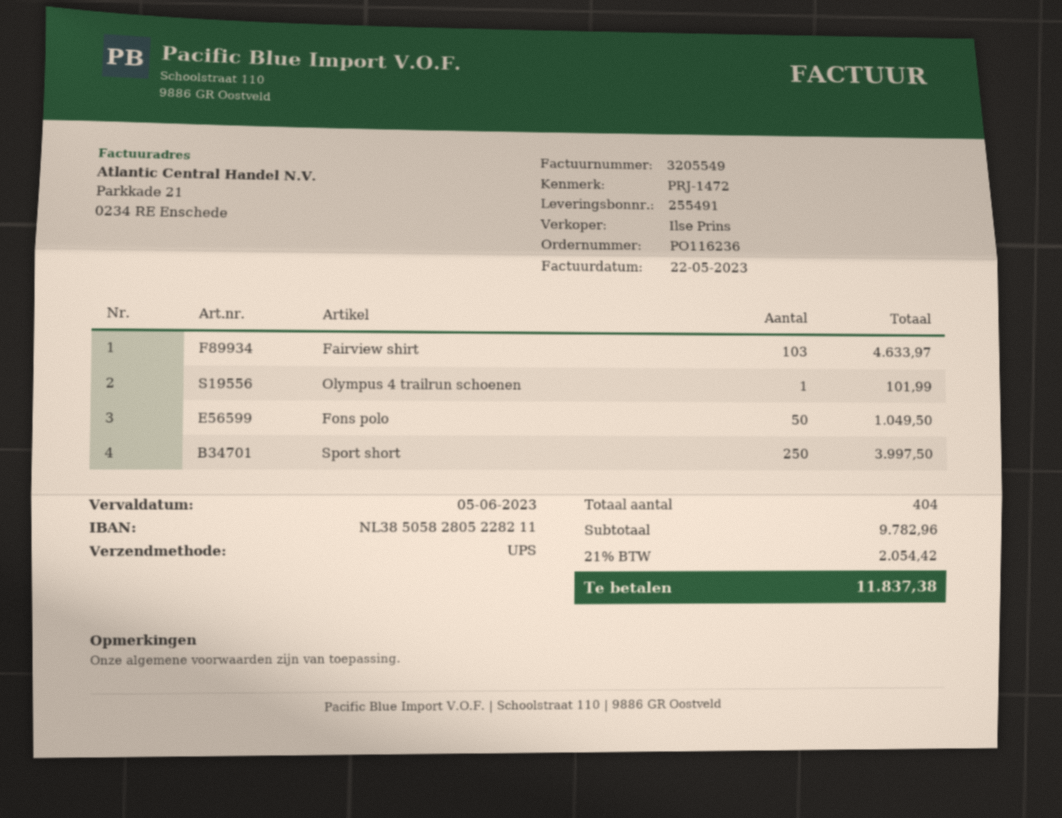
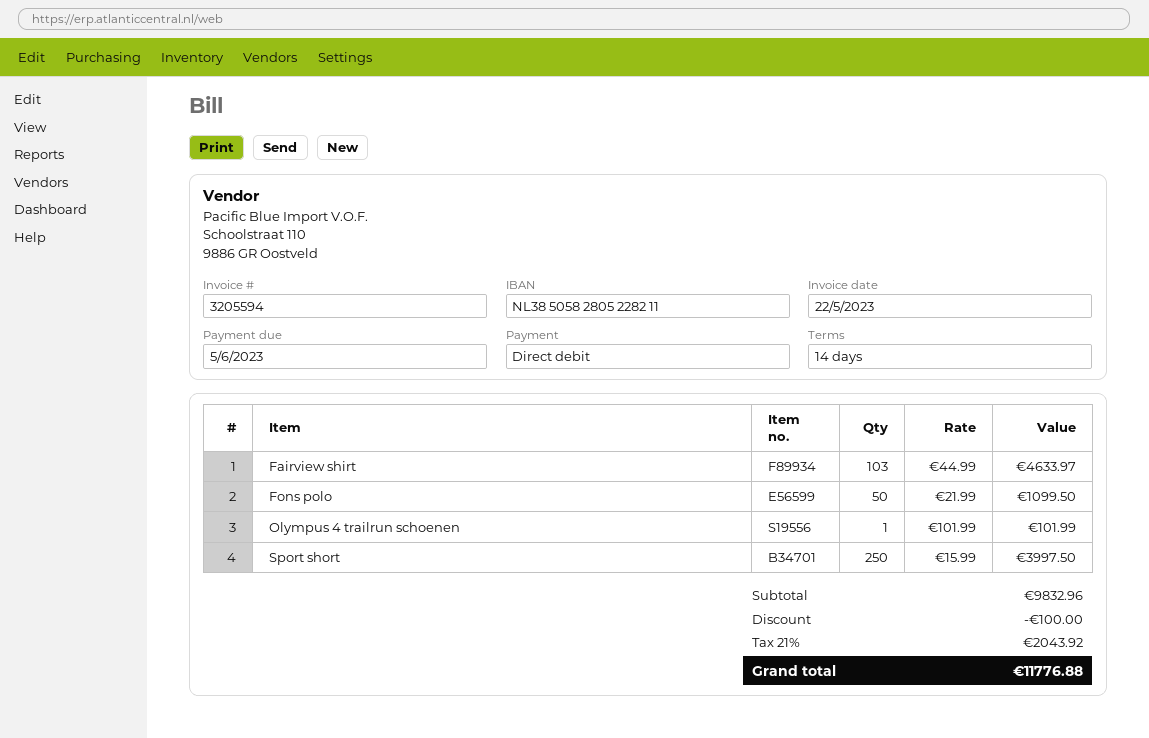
invoice number: 3205549 -> 3205594
Fons polo: 50 for 1049.50 -> 50 for 1099.50
subtotal: 9782.96 -> 9832.96
discount: none -> 100.00
tax: 21% = 2054.42 -> 21% = 2043.92
total: 11837.38 -> 11776.88

